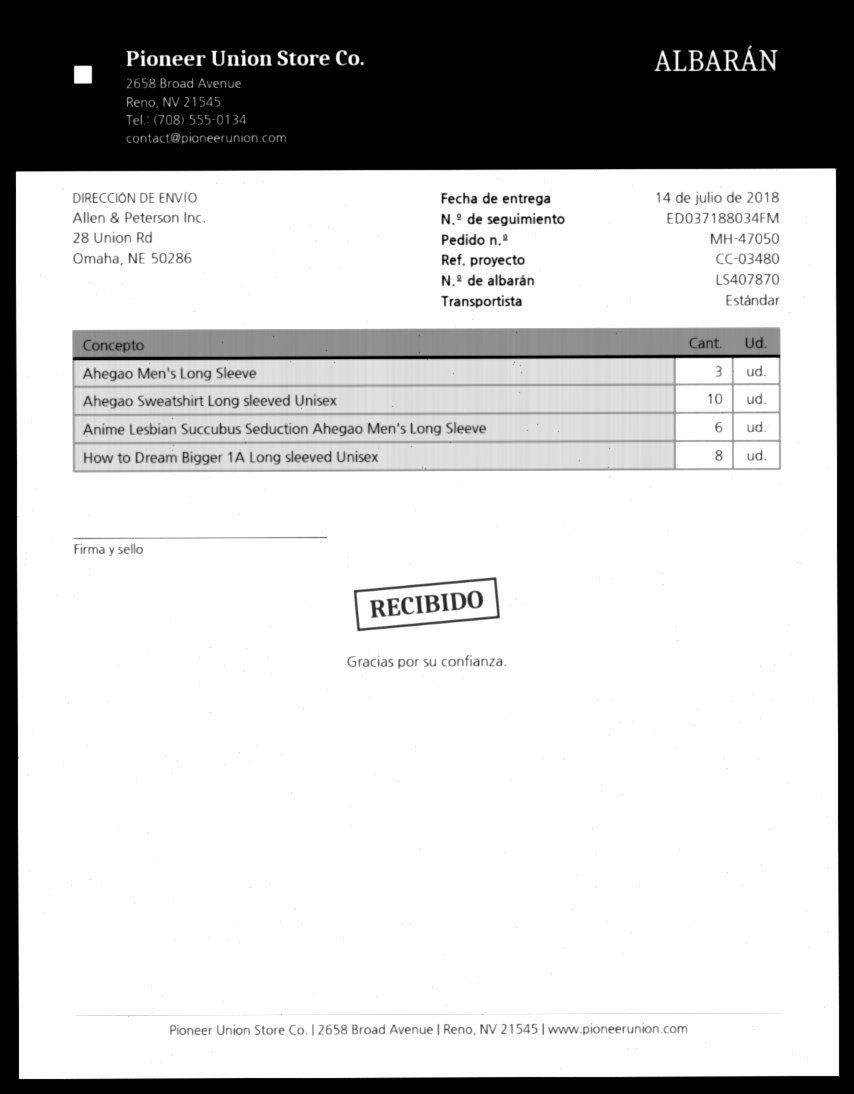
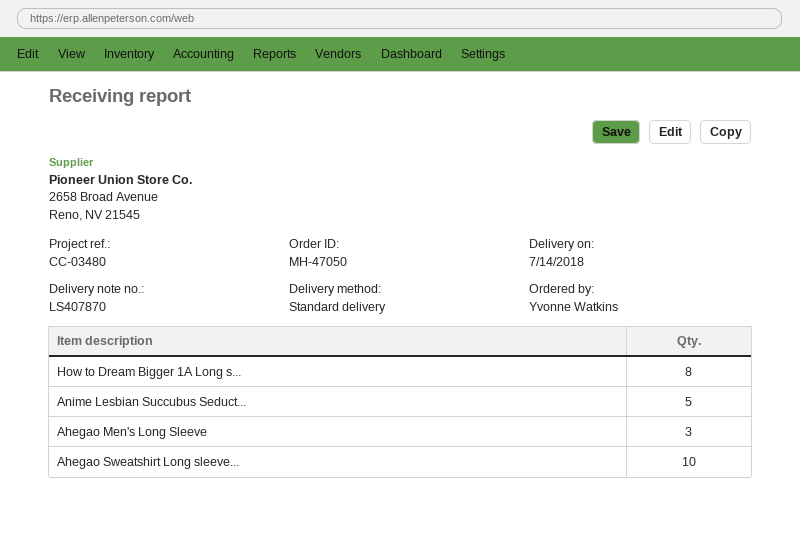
Anime Lesbian Succubus Seduction Ahegao Men's Long Sleeve: 6 -> 5

